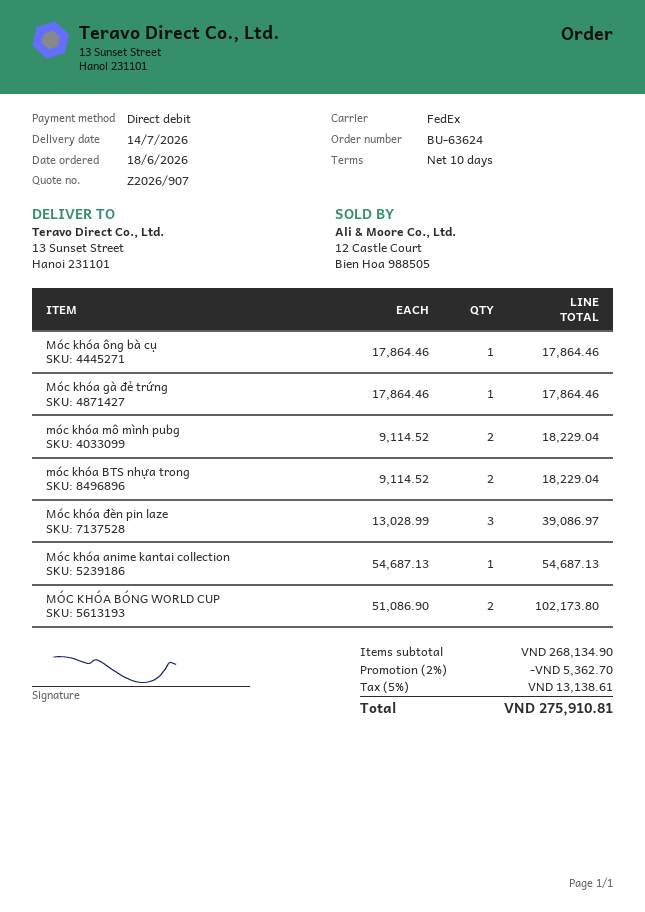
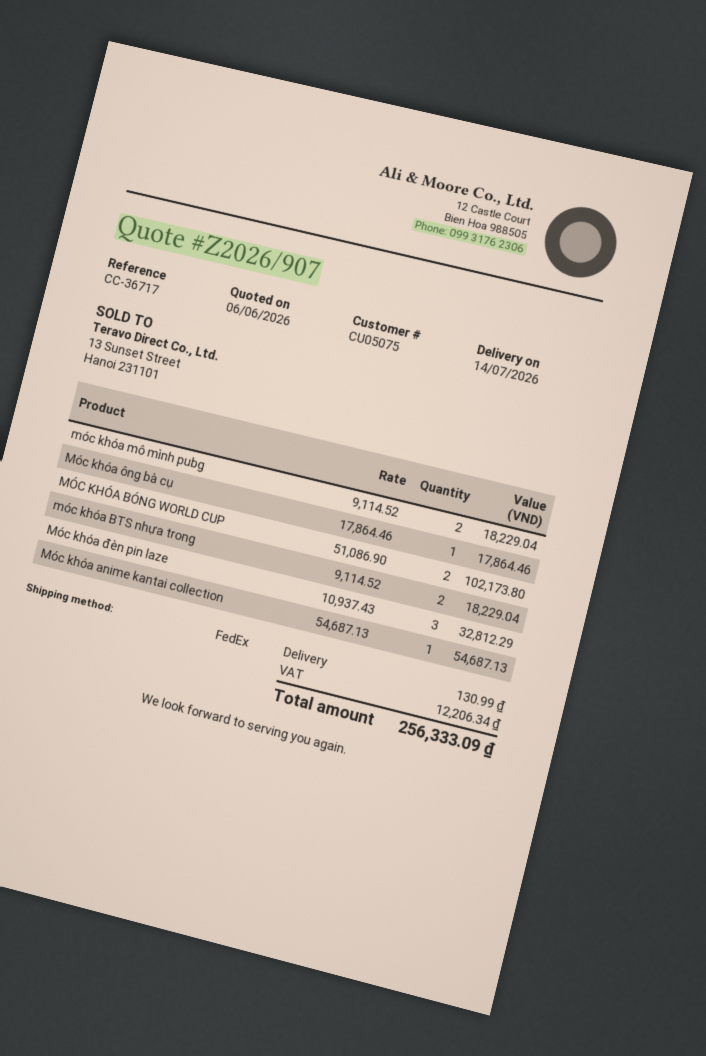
Móc khóa gà đẻ trứng: 1 x 17864.46 = 17864.46 -> none
Móc khóa đèn pin laze: 3 x 13028.99 = 39086.97 -> 3 x 10937.43 = 32812.29
discount: 2% = 5362.70 -> none
shipping: none -> 130.99
tax: 13138.61 -> 12206.34
total: 275910.81 -> 256333.09

